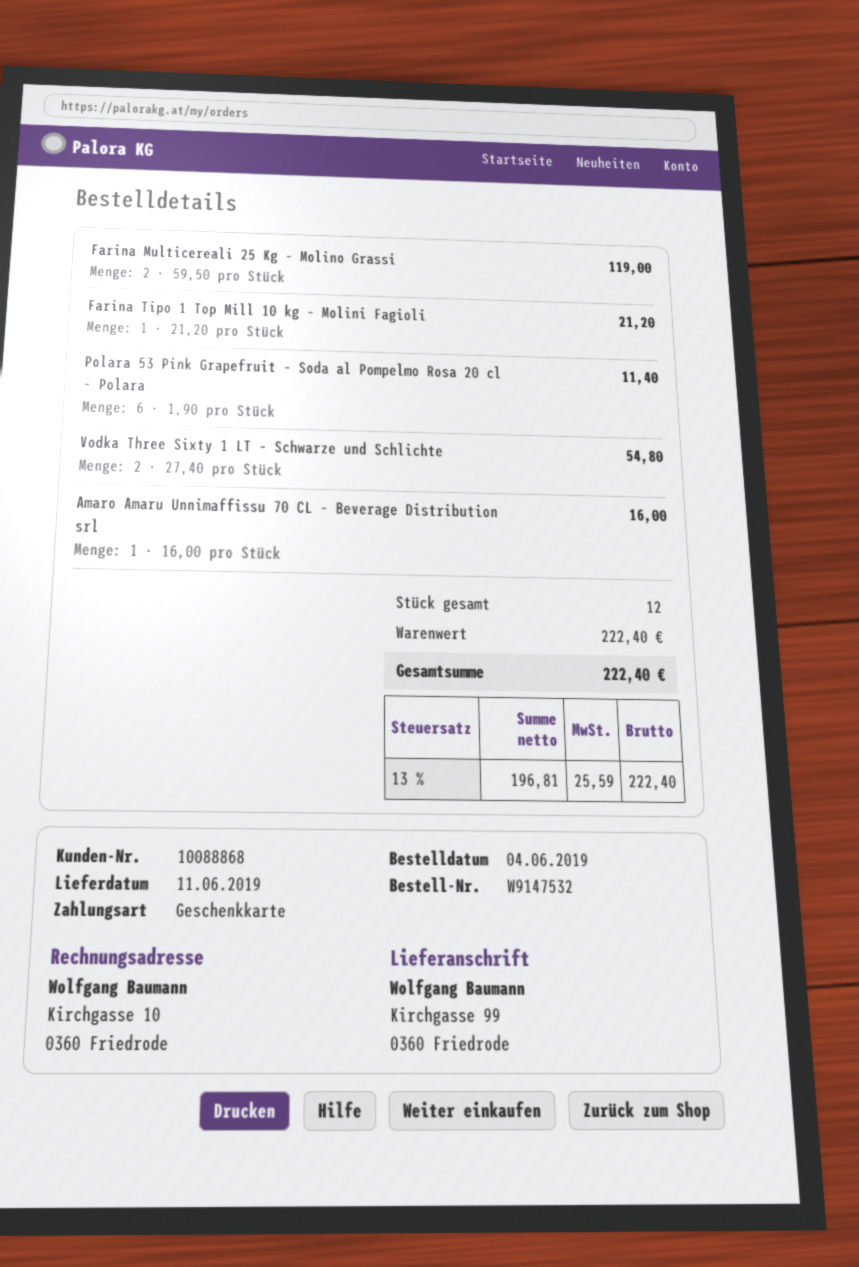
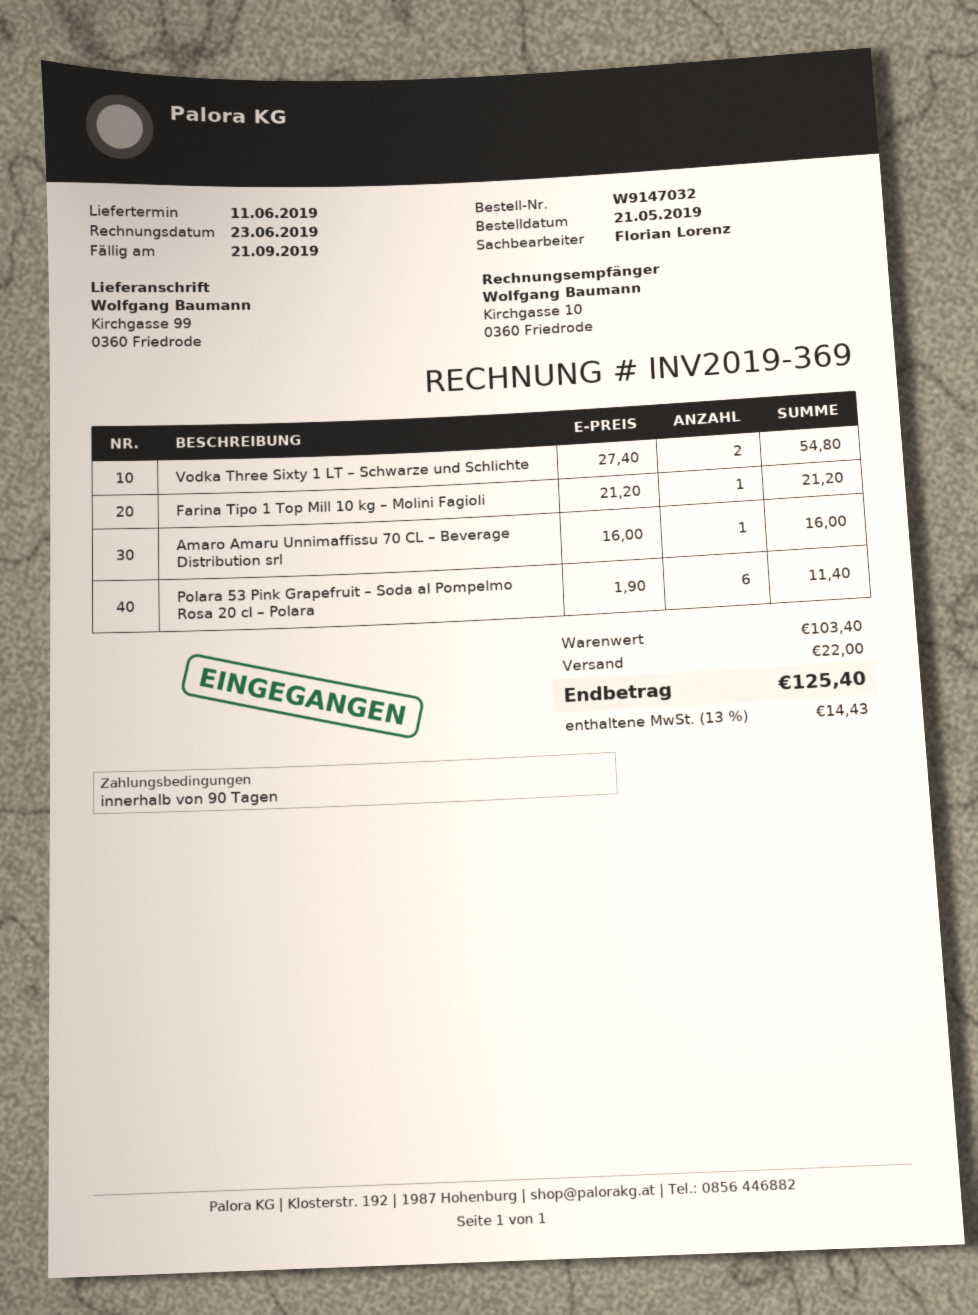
order number: W9147532 -> W9147032
order date: 2019-06-04 -> 2019-05-21
Farina Multicereali 25 Kg – Molino Grassi: 2 x 59.50 = 119.00 -> none
subtotal: 222.40 -> 103.40
shipping: none -> 22.00
tax: 13% = 25.59 -> 13% = 14.43
total: 222.40 -> 125.40

